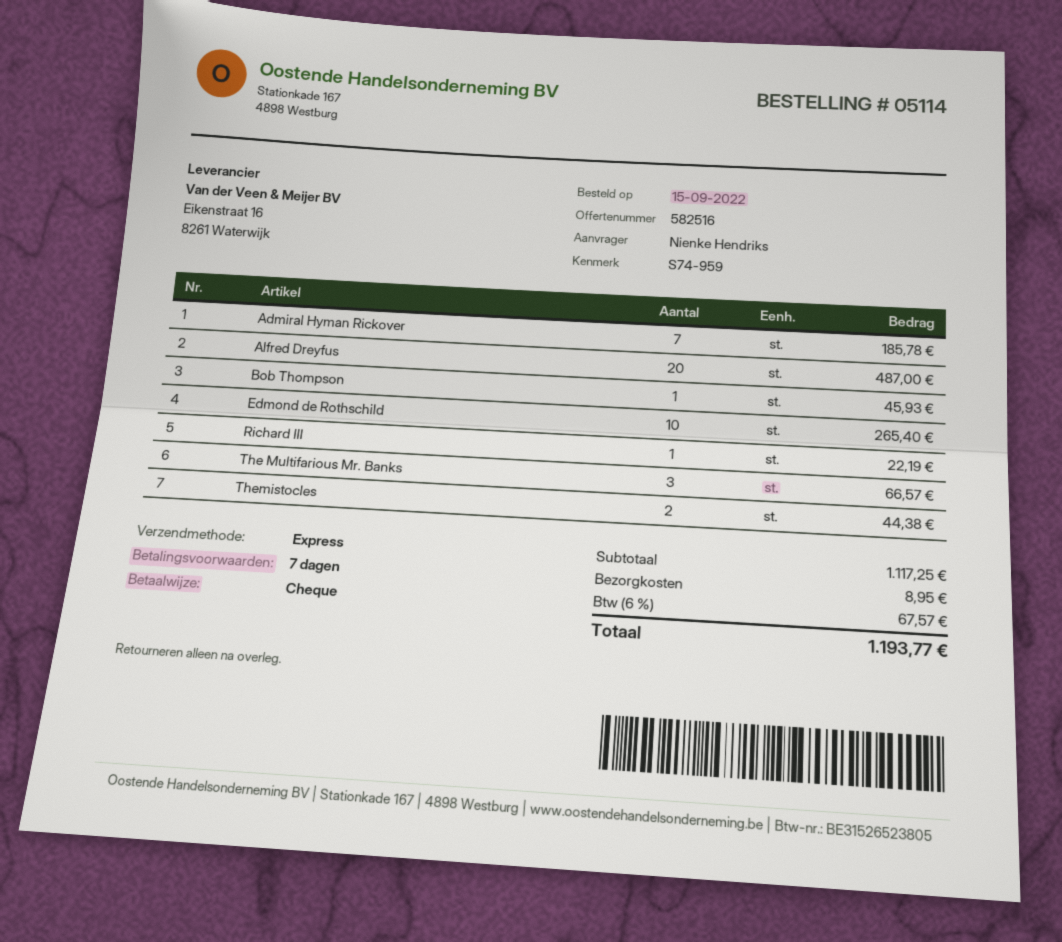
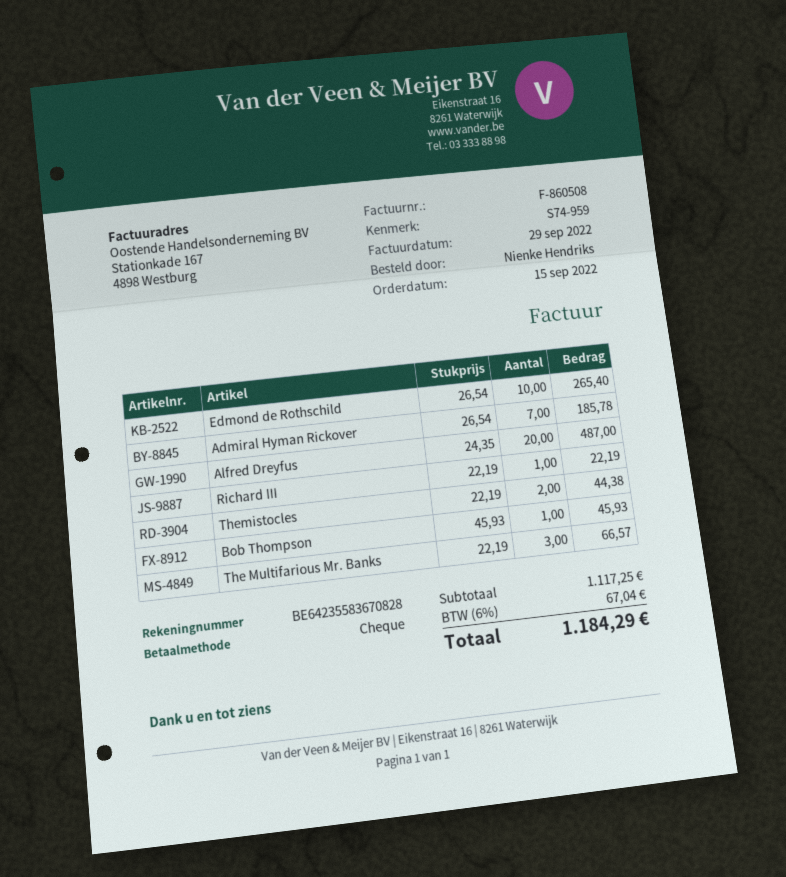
shipping: 8.95 -> none
tax: 6% = 67.57 -> 6% = 67.04
total: 1193.77 -> 1184.29

